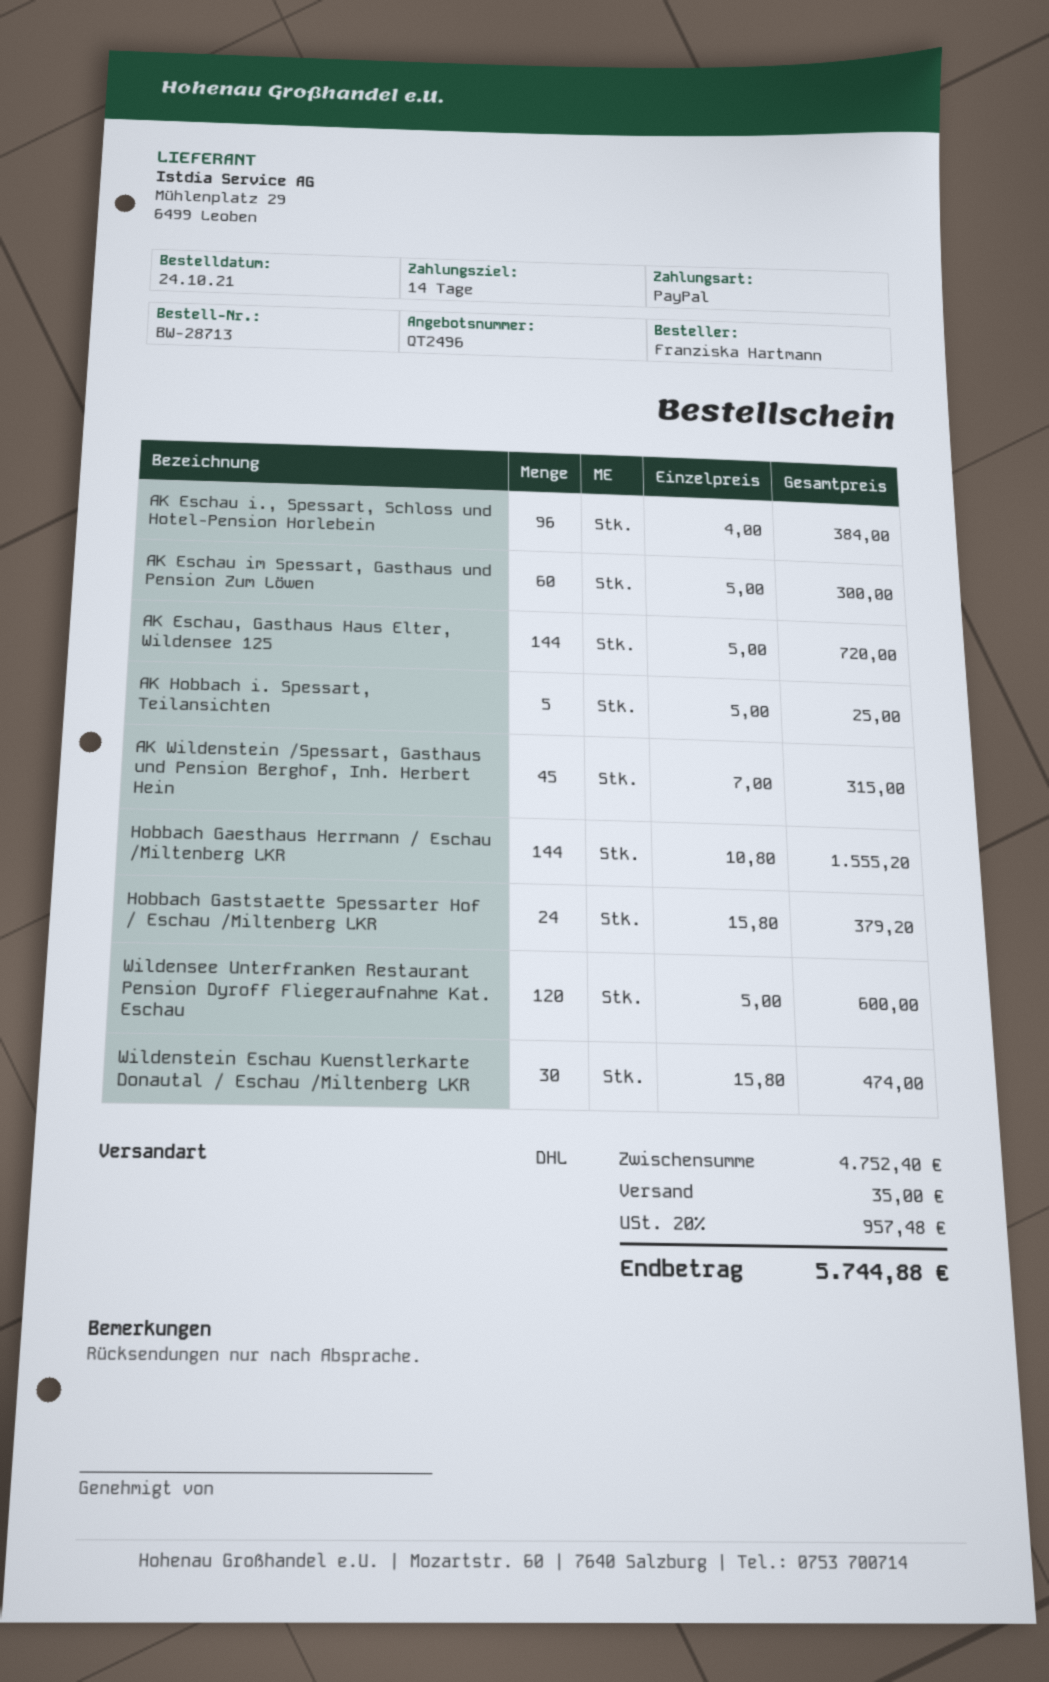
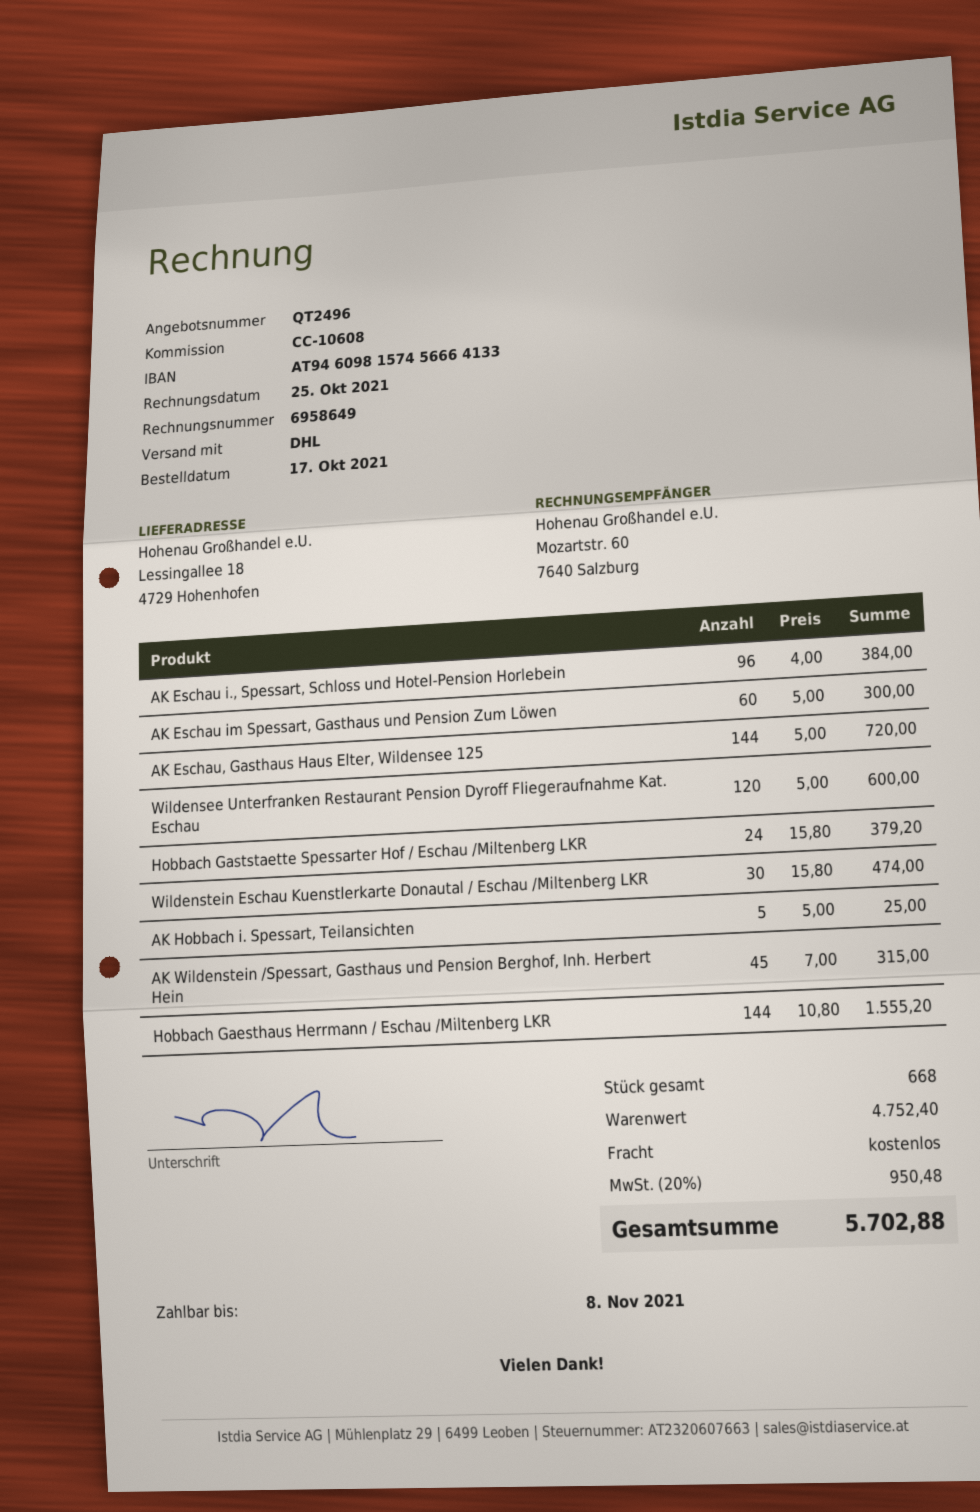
order date: 2021-10-24 -> 2021-10-17
shipping: 35.00 -> 0.00
tax: 20% = 957.48 -> 20% = 950.48
total: 5744.88 -> 5702.88

